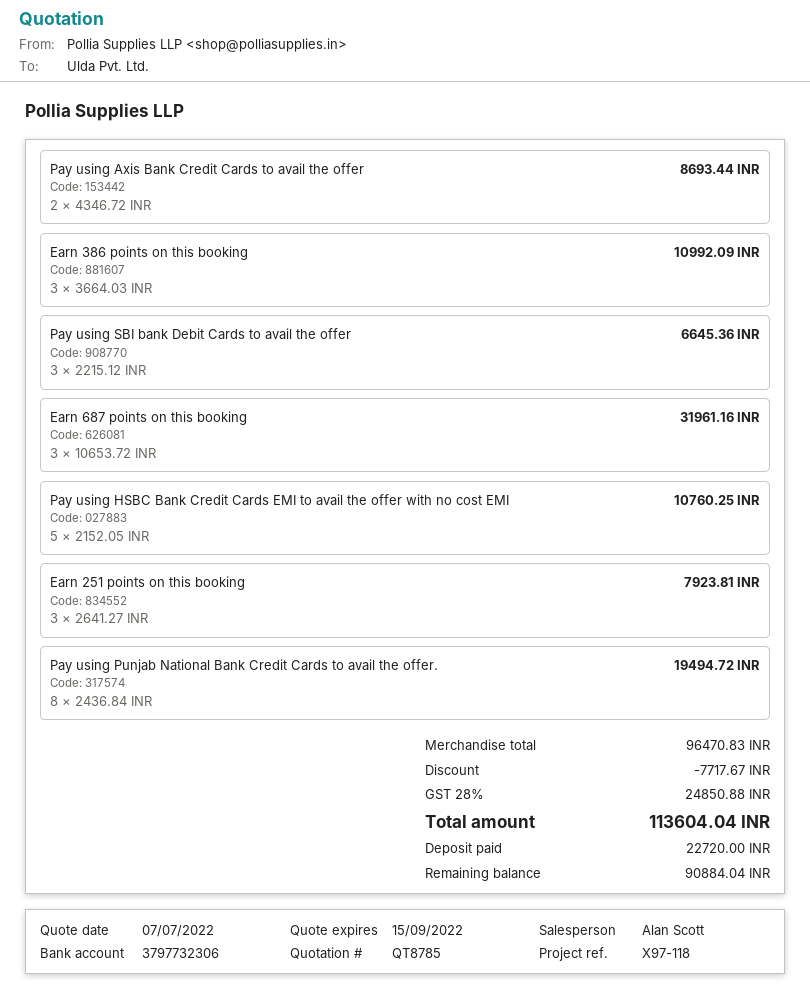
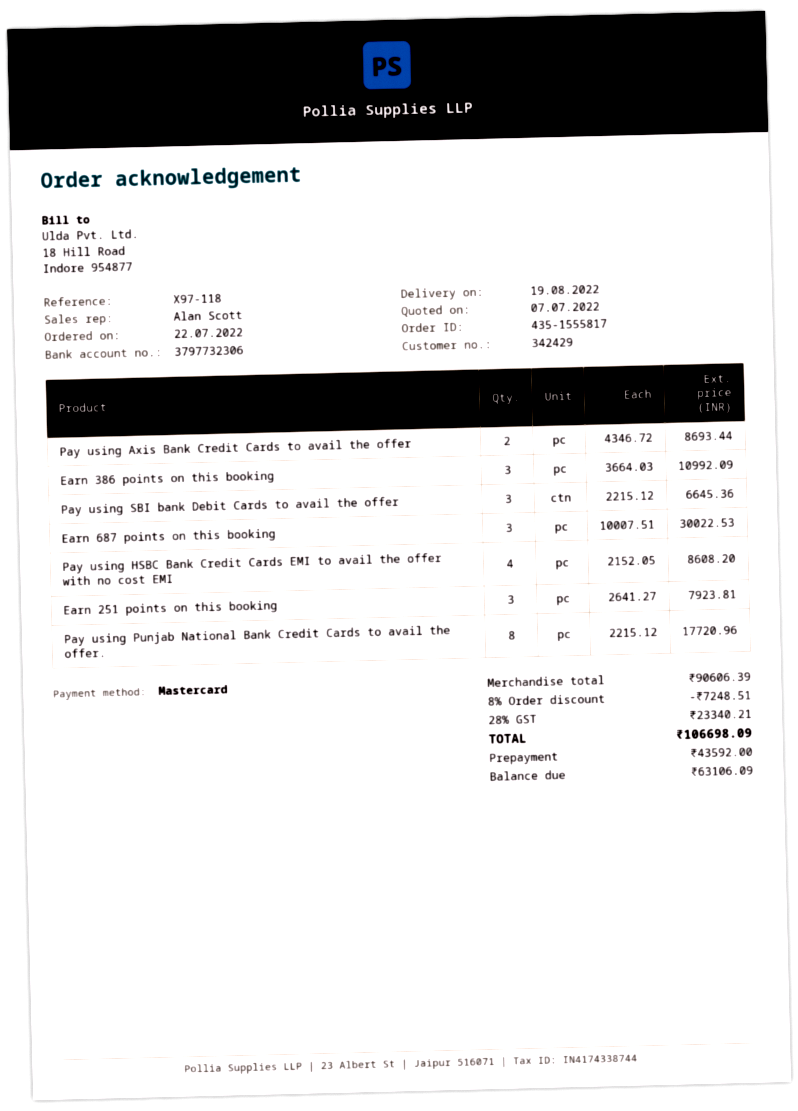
Earn 687 points on this booking: 3 x 10653.72 = 31961.16 -> 3 x 10007.51 = 30022.53
Pay using HSBC Bank Credit Cards EMI to avail the offer with no cost EMI: 5 x 2152.05 = 10760.25 -> 4 x 2152.05 = 8608.20
Pay using Punjab National Bank Credit Cards to avail the offer.: 8 x 2436.84 = 19494.72 -> 8 x 2215.12 = 17720.96
subtotal: 96470.83 -> 90606.39
discount: 7717.67 -> 7248.51
tax: 28% = 24850.88 -> 28% = 23340.21
total: 113604.04 -> 106698.09
deposit: 22720.00 -> 43592.00
balance: 90884.04 -> 63106.09

